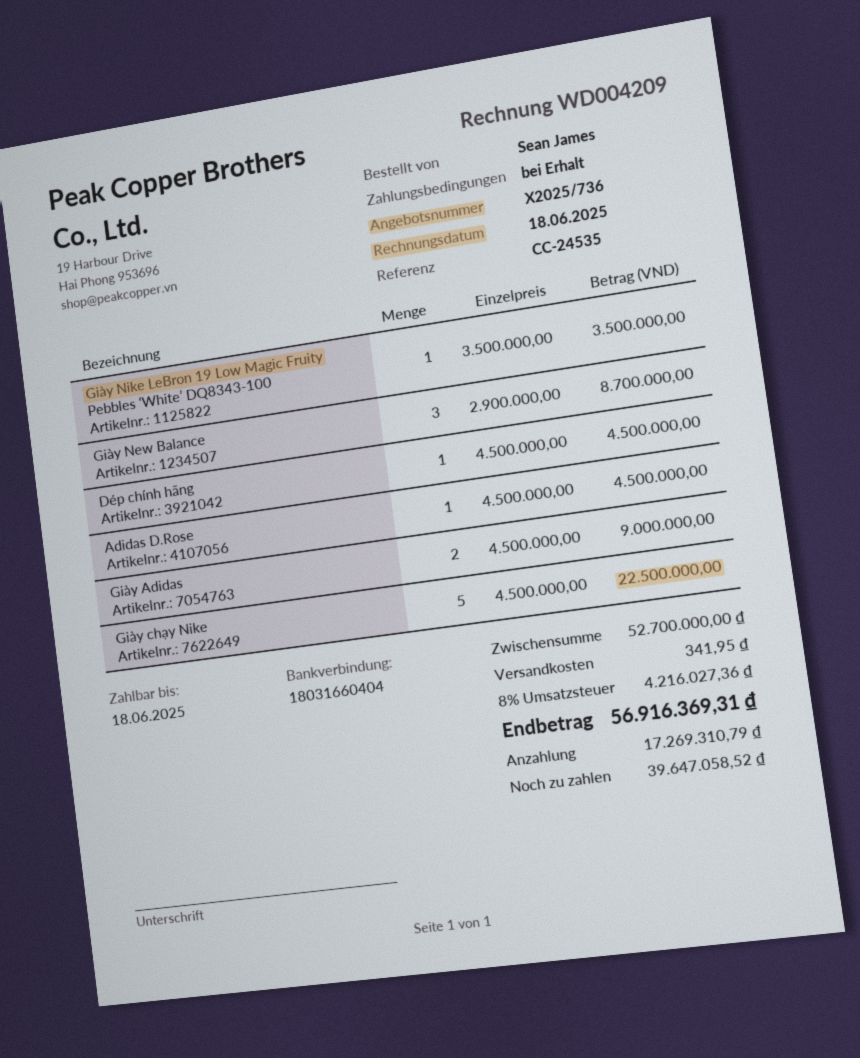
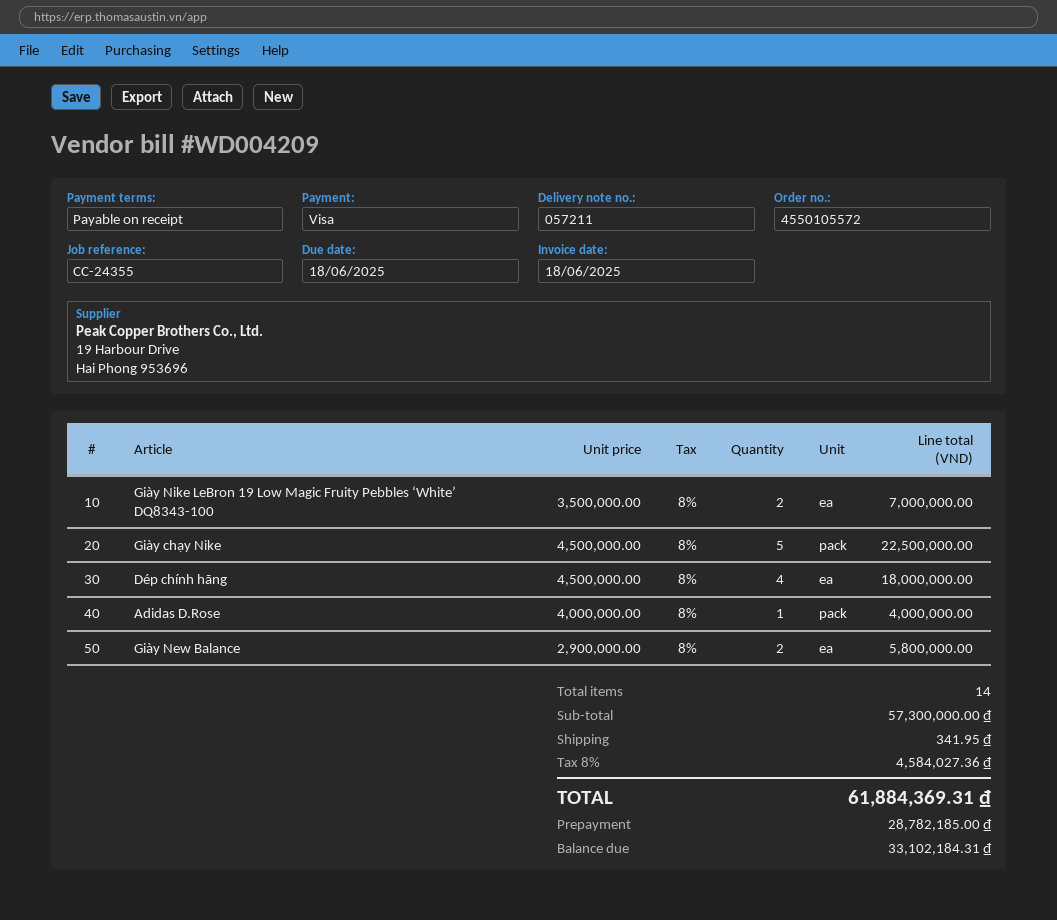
reference: CC-24535 -> CC-24355
Giày Nike LeBron 19 Low Magic Fruity Pebbles ‘White’ DQ8343-100: 1 x 3500000.00 = 3500000.00 -> 2 x 3500000.00 = 7000000.00
Giày New Balance: 3 x 2900000.00 = 8700000.00 -> 2 x 2900000.00 = 5800000.00
Dép chính hãng: 1 x 4500000.00 = 4500000.00 -> 4 x 4500000.00 = 18000000.00
Adidas D.Rose: 1 x 4500000.00 = 4500000.00 -> 1 x 4000000.00 = 4000000.00
Giày Adidas: 2 x 4500000.00 = 9000000.00 -> none
subtotal: 52700000.00 -> 57300000.00
tax: 8% = 4216027.36 -> 8% = 4584027.36
total: 56916369.31 -> 61884369.31
deposit: 17269310.79 -> 28782185.00
balance: 39647058.52 -> 33102184.31

